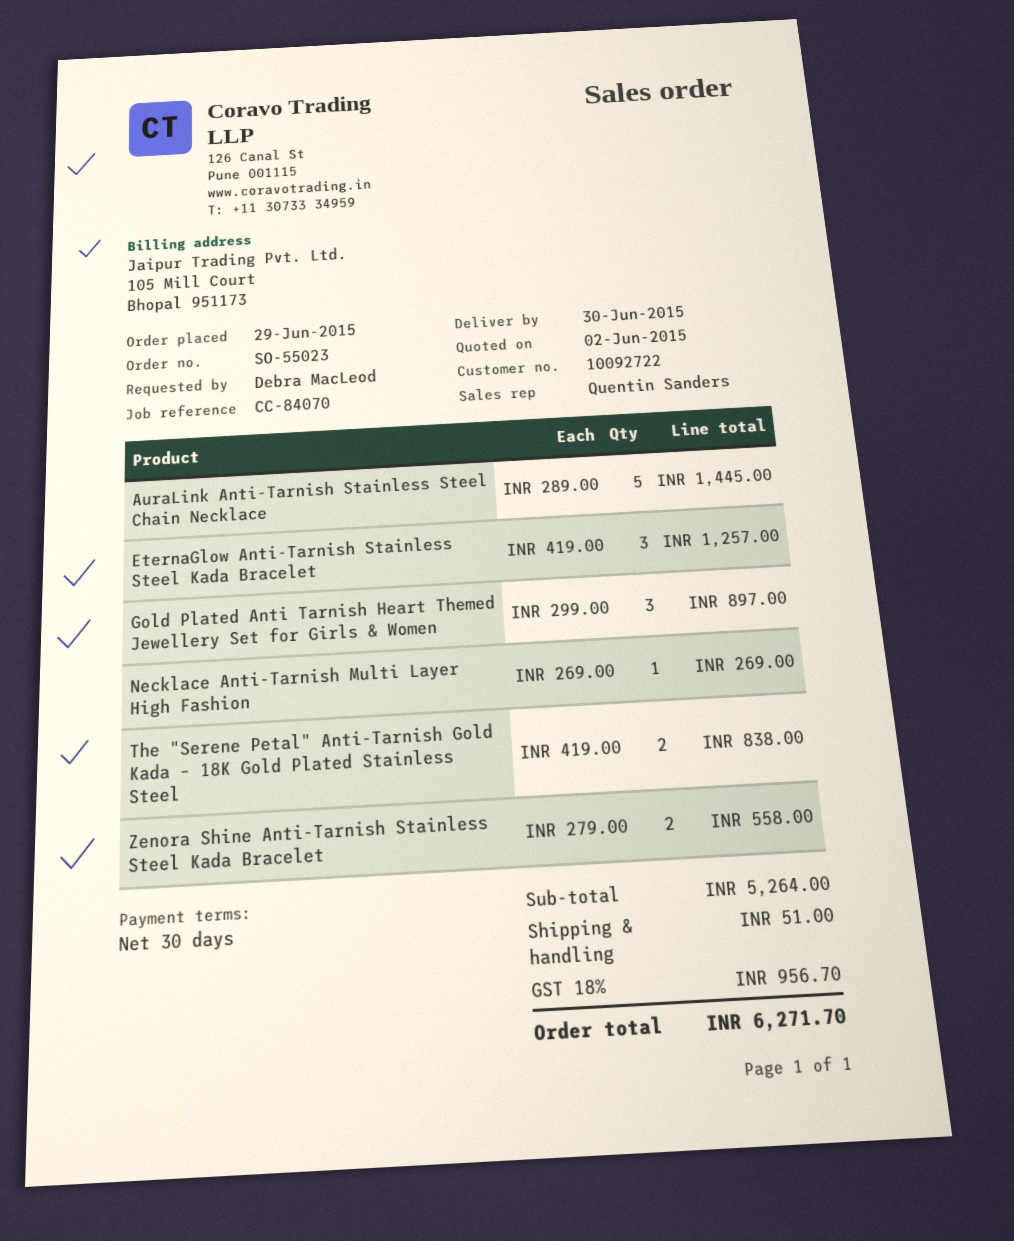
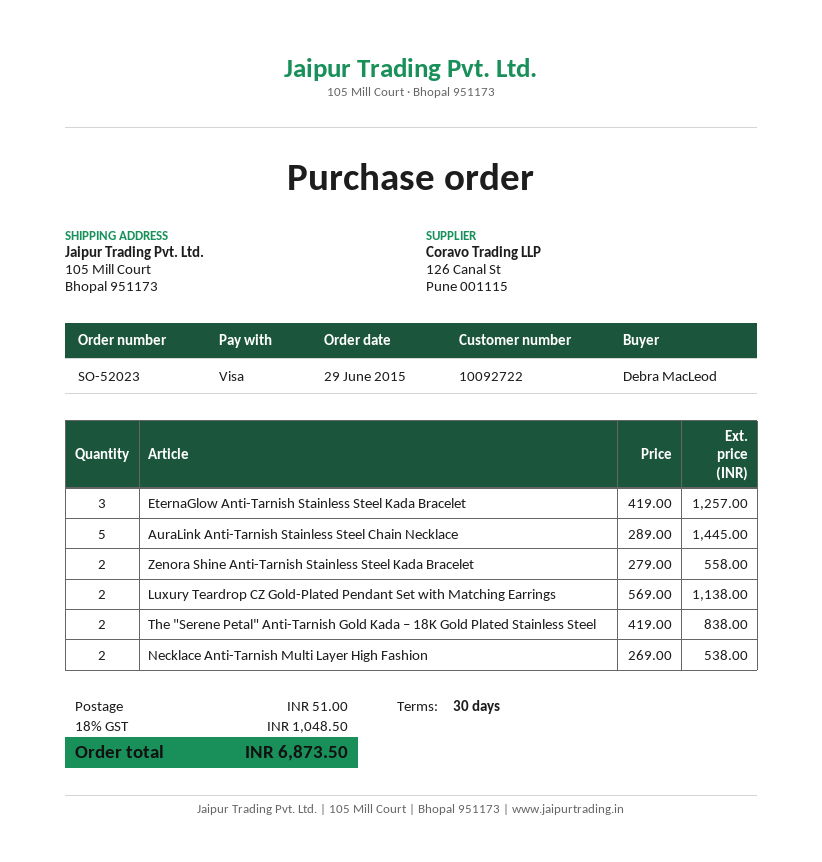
order number: SO-55023 -> SO-52023
Gold Plated Anti Tarnish Heart Themed Jewellery Set for Girls & Women: 3 x 299.00 = 897.00 -> none
Necklace Anti-Tarnish Multi Layer High Fashion: 1 x 269.00 = 269.00 -> 2 x 269.00 = 538.00
Luxury Teardrop CZ Gold-Plated Pendant Set with Matching Earrings: none -> 2 x 569.00 = 1138.00
tax: 18% = 956.70 -> 18% = 1048.50
total: 6271.70 -> 6873.50

